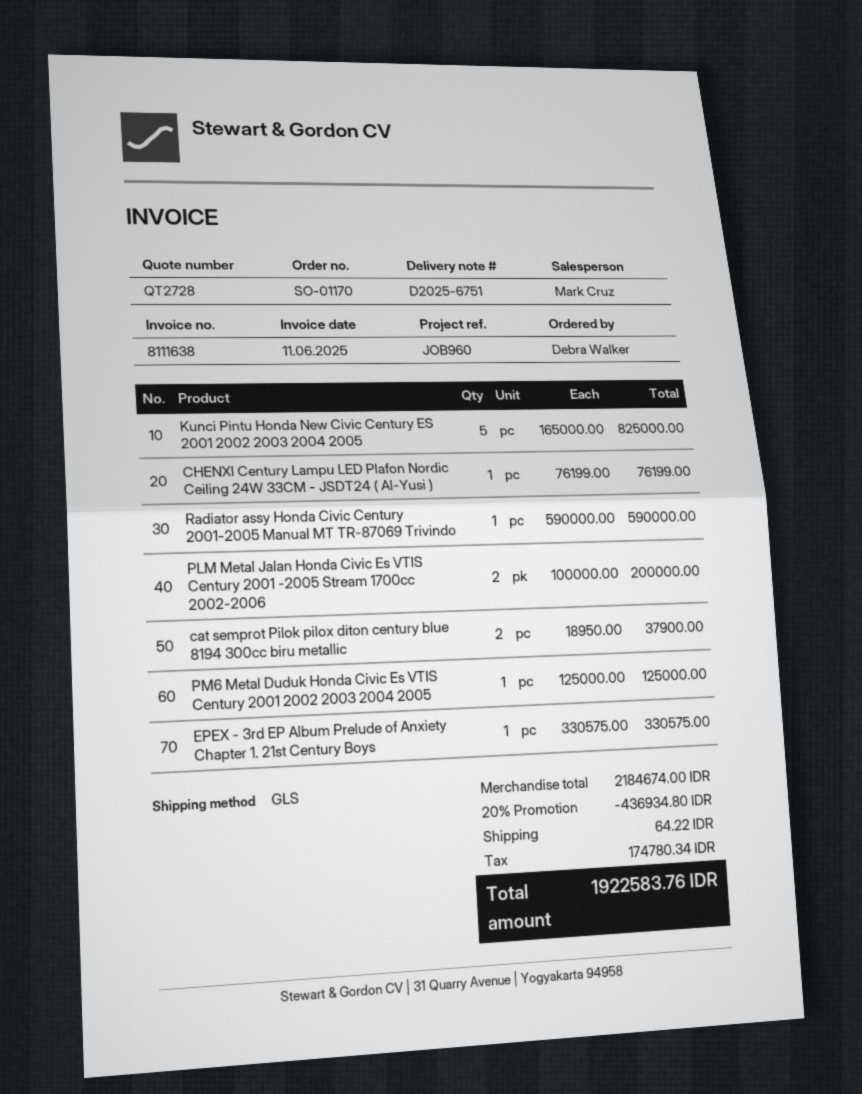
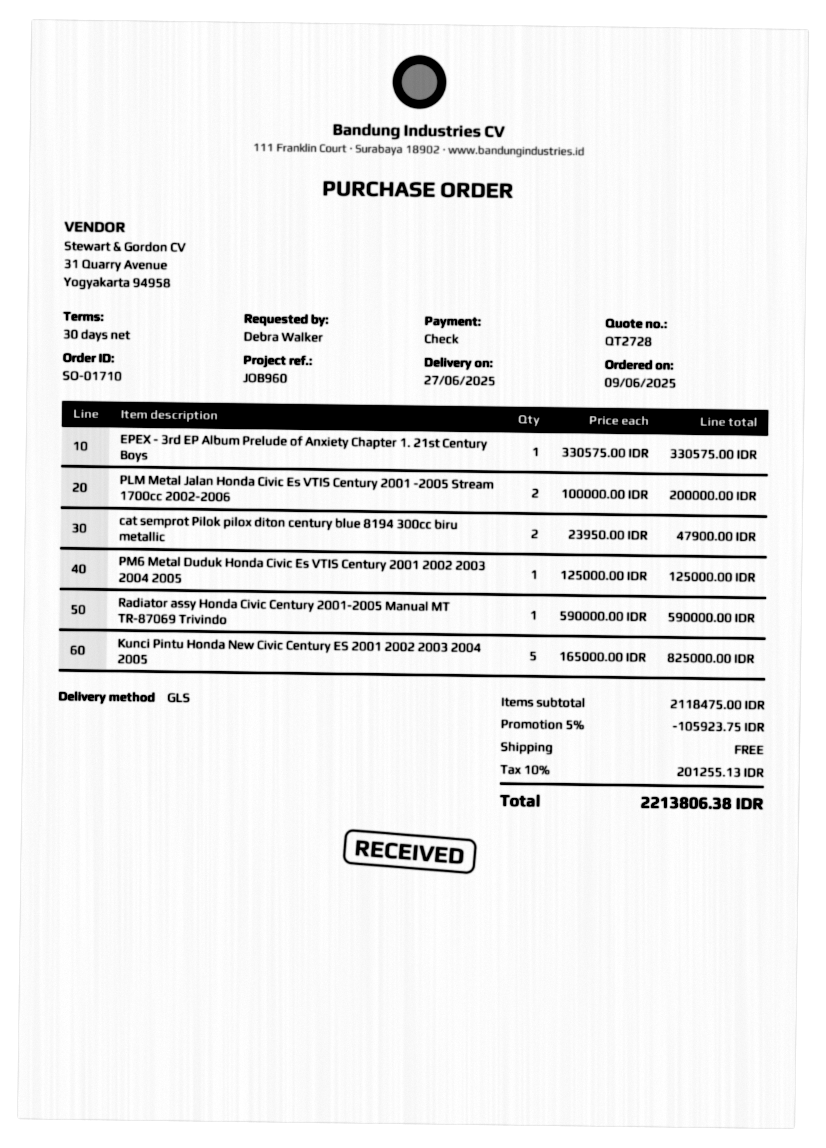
order number: SO-01170 -> SO-01710
CHENXI Century Lampu LED Plafon Nordic Ceiling 24W 33CM - JSDT24 ( Al-Yusi ): 1 x 76199.00 = 76199.00 -> none
cat semprot Pilok pilox diton century blue 8194 300cc biru metallic: 2 x 18950.00 = 37900.00 -> 2 x 23950.00 = 47900.00
subtotal: 2184674.00 -> 2118475.00
discount: 20% = 436934.80 -> 5% = 105923.75
shipping: 64.22 -> 0.00
tax: 174780.34 -> 201255.13
total: 1922583.76 -> 2213806.38

